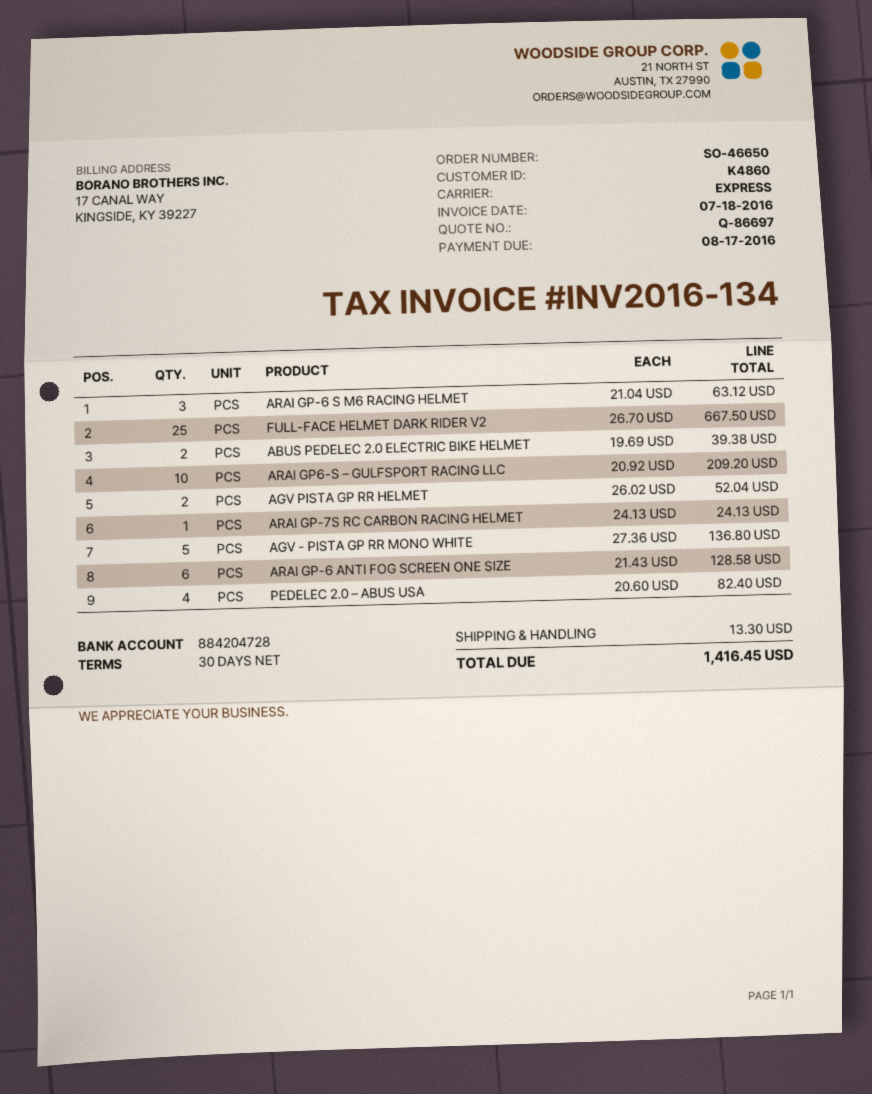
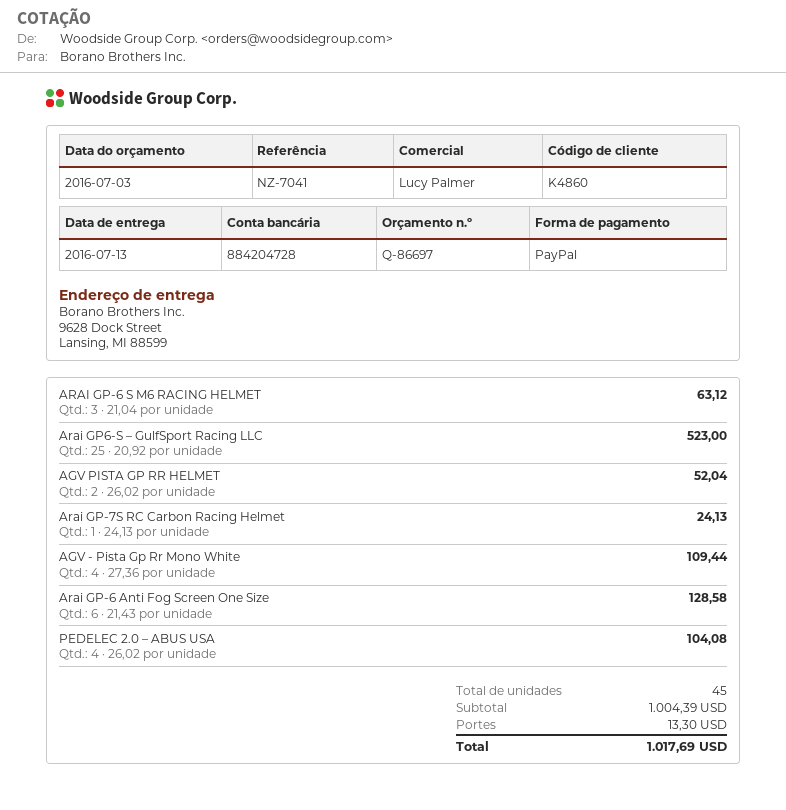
FULL-FACE HELMET DARK RIDER V2: 25 x 26.70 = 667.50 -> none
ABUS PEDELEC 2.0 ELECTRIC BIKE HELMET: 2 x 19.69 = 39.38 -> none
ARAI GP6-S – GULFSPORT RACING LLC: 10 x 20.92 = 209.20 -> 25 x 20.92 = 523.00
AGV - PISTA GP RR MONO WHITE: 5 x 27.36 = 136.80 -> 4 x 27.36 = 109.44
PEDELEC 2.0 – ABUS USA: 4 x 20.60 = 82.40 -> 4 x 26.02 = 104.08
total: 1416.45 -> 1017.69

